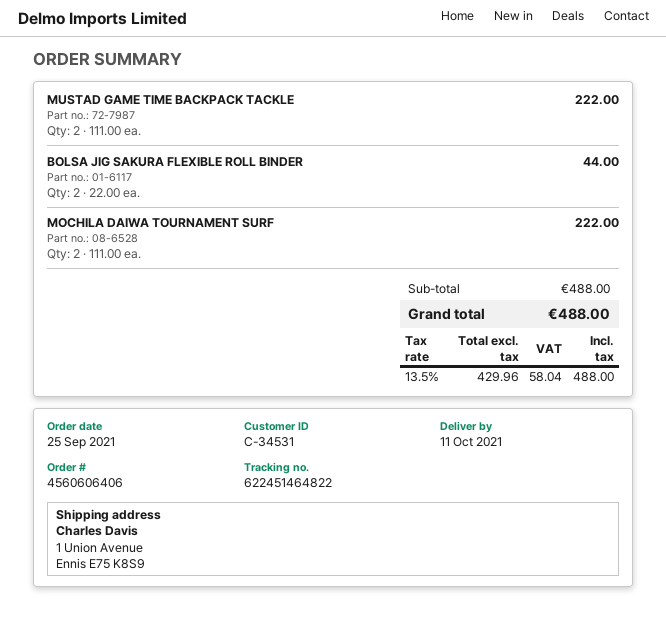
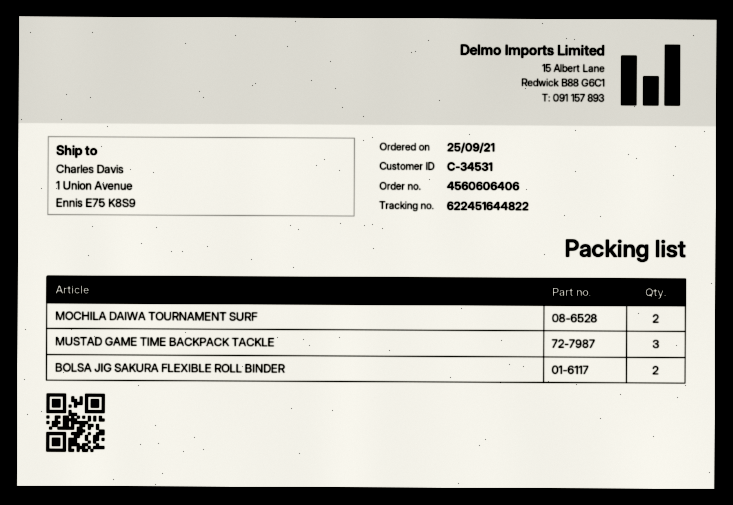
tracking number: 622451464822 -> 622451644822
MUSTAD GAME TIME BACKPACK TACKLE: 2 -> 3

